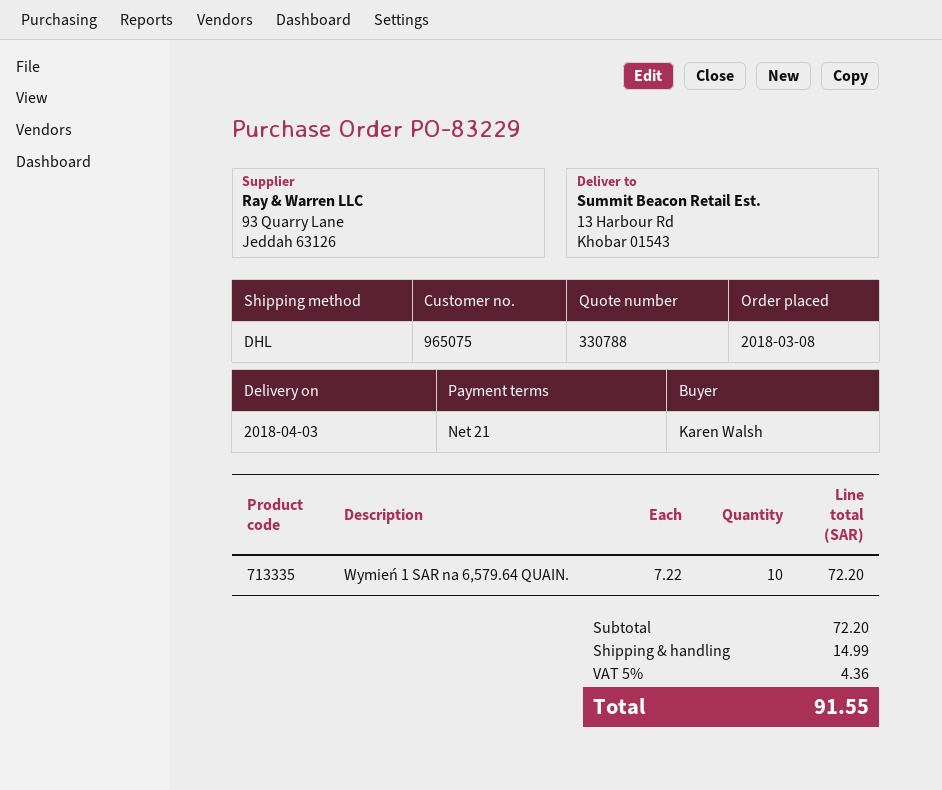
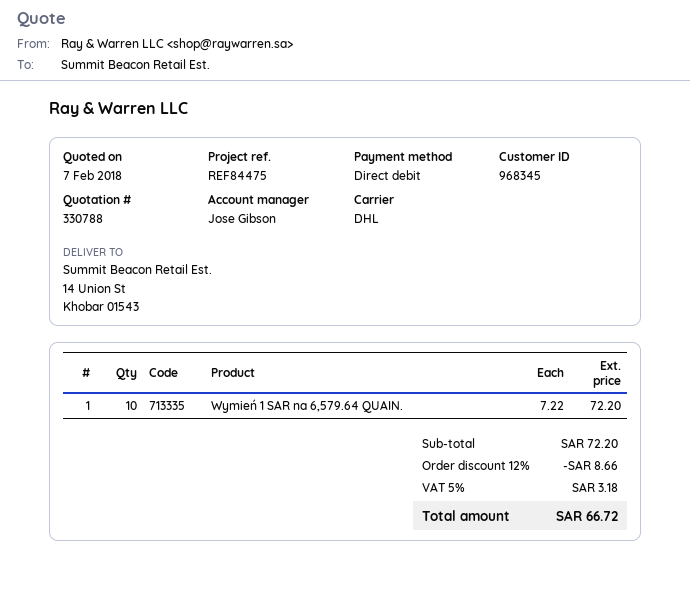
customer number: 965075 -> 968345
ship to: 13 Harbour Rd, Khobar 01543 -> 14 Union St, Khobar 01543
discount: none -> 12% = 8.66
shipping: 14.99 -> none
tax: 5% = 4.36 -> 5% = 3.18
total: 91.55 -> 66.72

